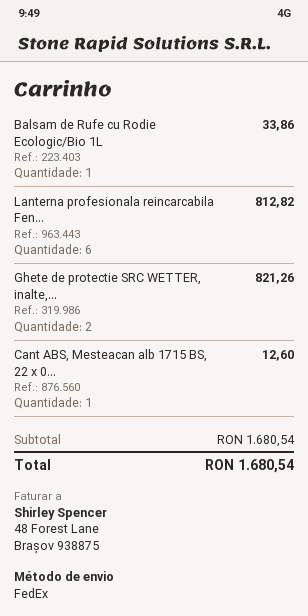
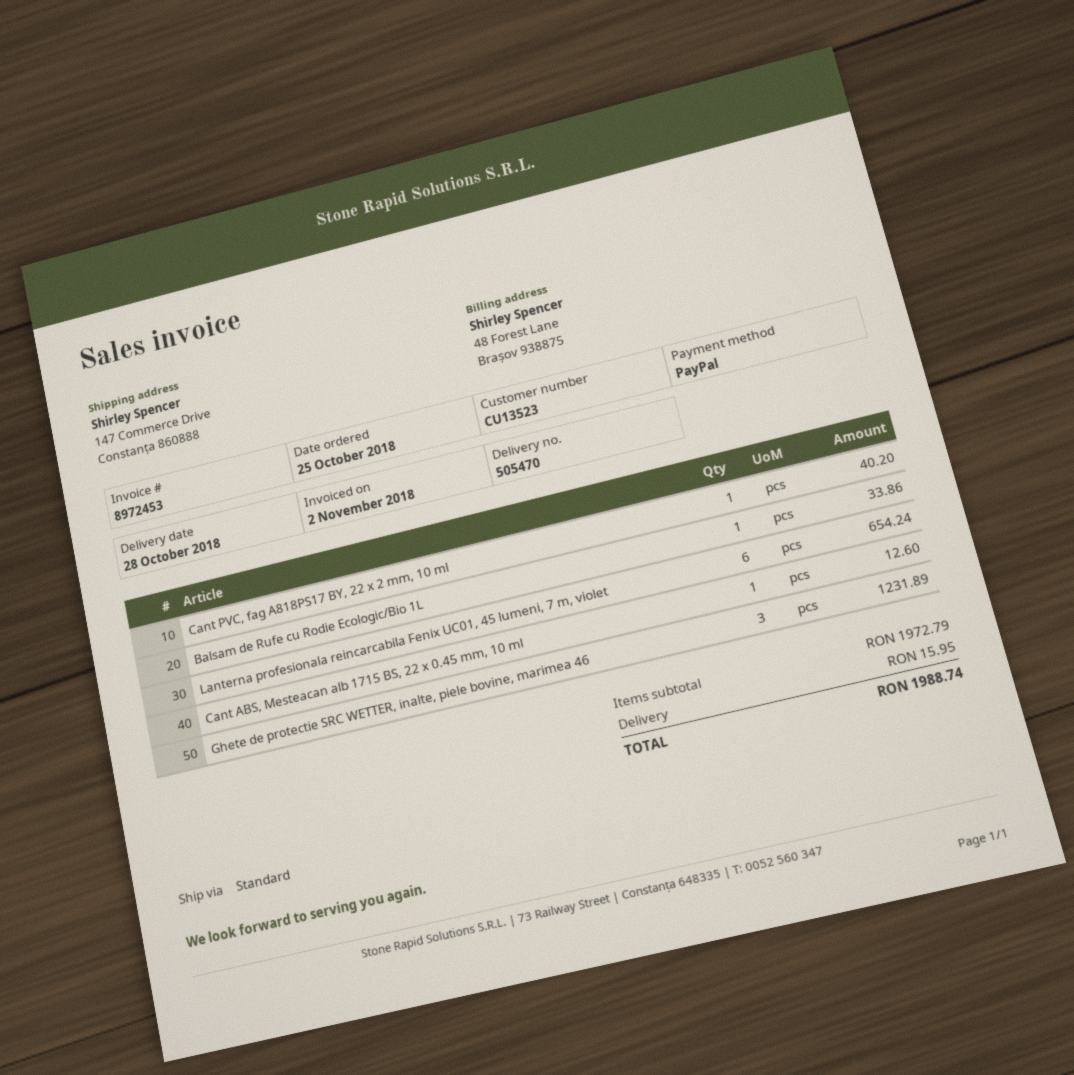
shipping method: FedEx -> standard
Lanterna profesionala reincarcabila Fen...: 6 for 812.82 -> 6 for 654.24
Ghete de protectie SRC WETTER, inalte,...: 2 for 821.26 -> 3 for 1231.89
Cant PVC, fag A818PS17 BY, 22 x 2 mm, 10 ml: none -> 1 for 40.20
subtotal: 1680.54 -> 1972.79
shipping: none -> 15.95
total: 1680.54 -> 1988.74

